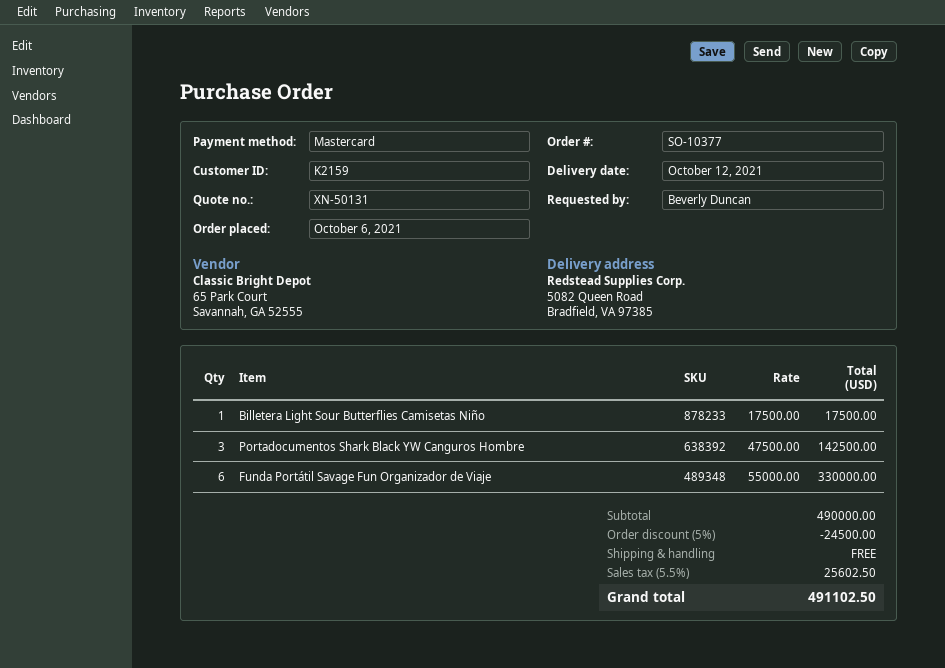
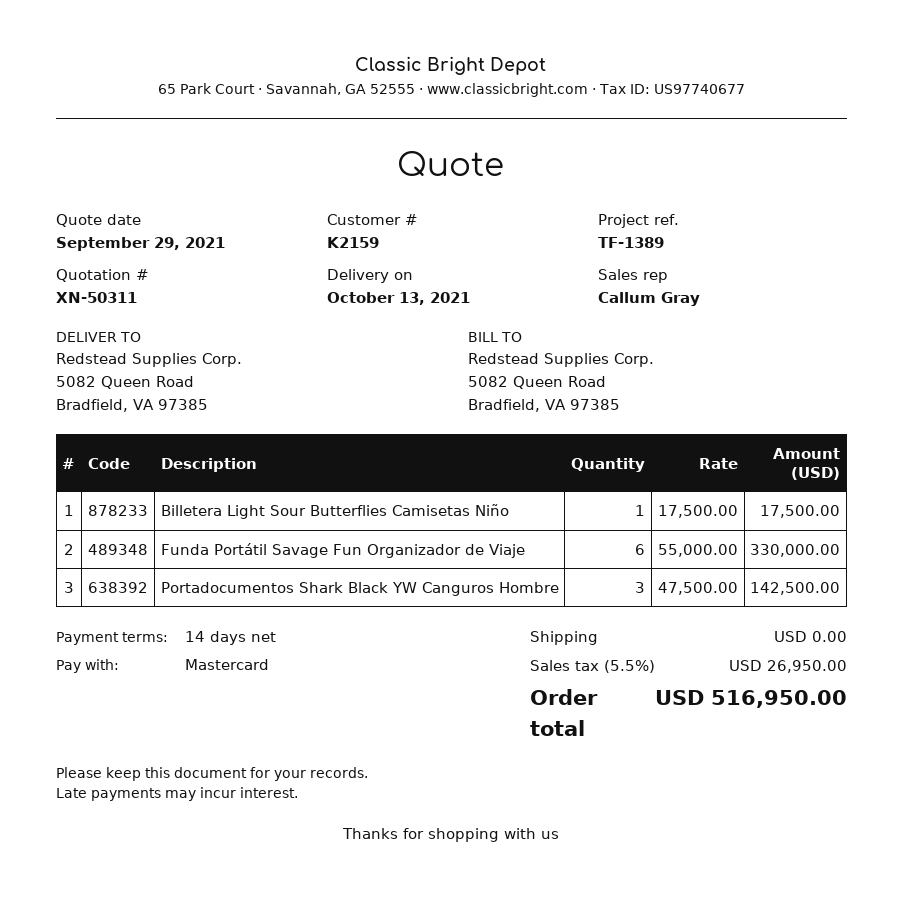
quote number: XN-50131 -> XN-50311
delivery date: 2021-10-12 -> 2021-10-13
discount: 5% = 24500.00 -> none
tax: 5.5% = 25602.50 -> 5.5% = 26950.00
total: 491102.50 -> 516950.00

